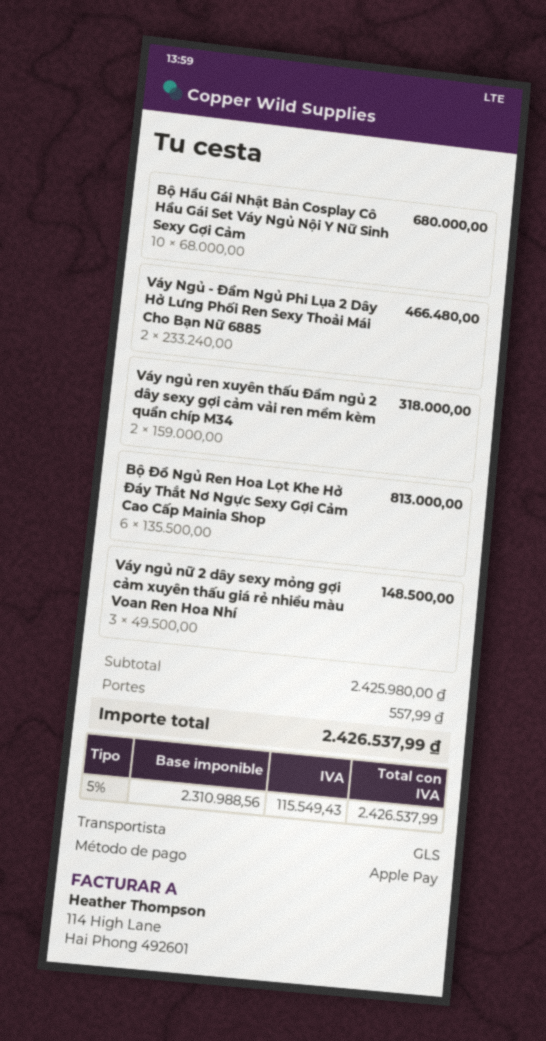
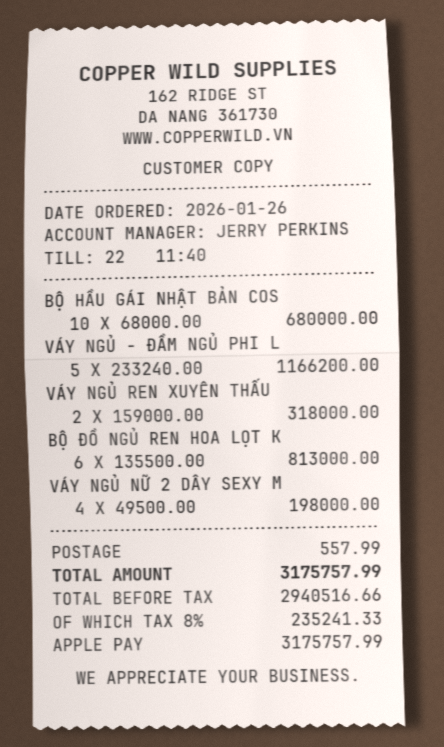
Váy Ngủ - Đầm Ngủ Phi Lụa 2 Dây Hở Lưng Phối Ren Sexy Thoải Mái Cho Bạn Nữ 6885: 2 x 233240.00 = 466480.00 -> 5 x 233240.00 = 1166200.00
Váy ngủ nữ 2 dây sexy mỏng gợi cảm xuyên thấu giá rẻ nhiều màu Voan Ren Hoa Nhí: 3 x 49500.00 = 148500.00 -> 4 x 49500.00 = 198000.00
net: 2310988.56 -> 2940516.66
tax: 5% = 115549.43 -> 8% = 235241.33
total: 2426537.99 -> 3175757.99

